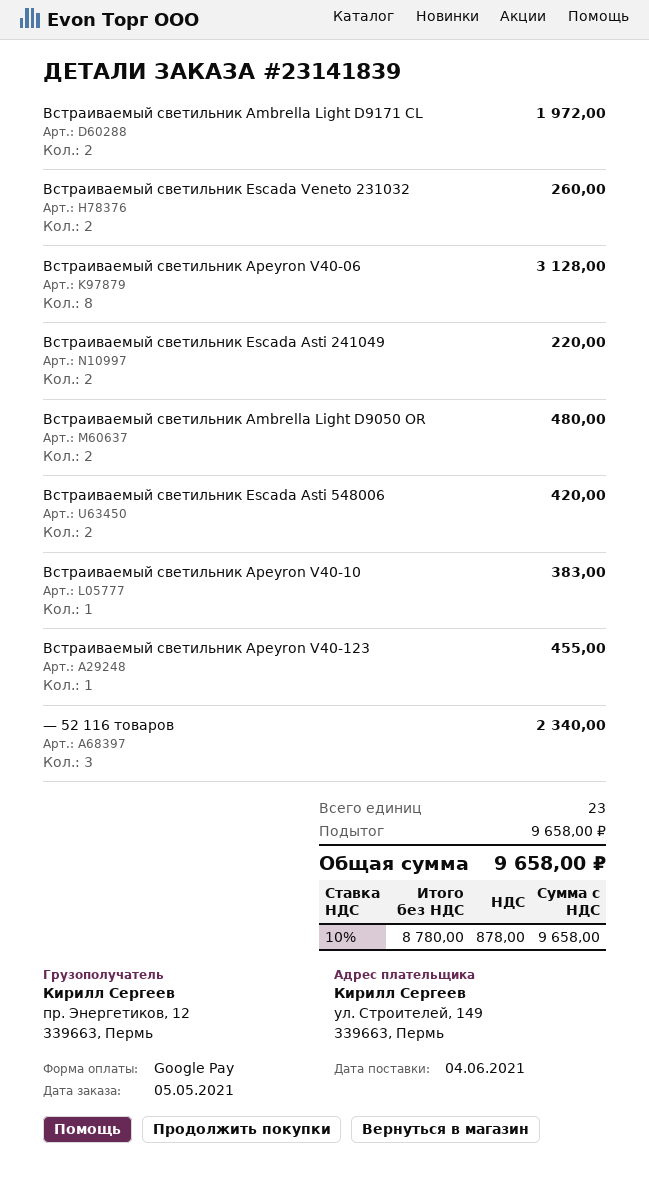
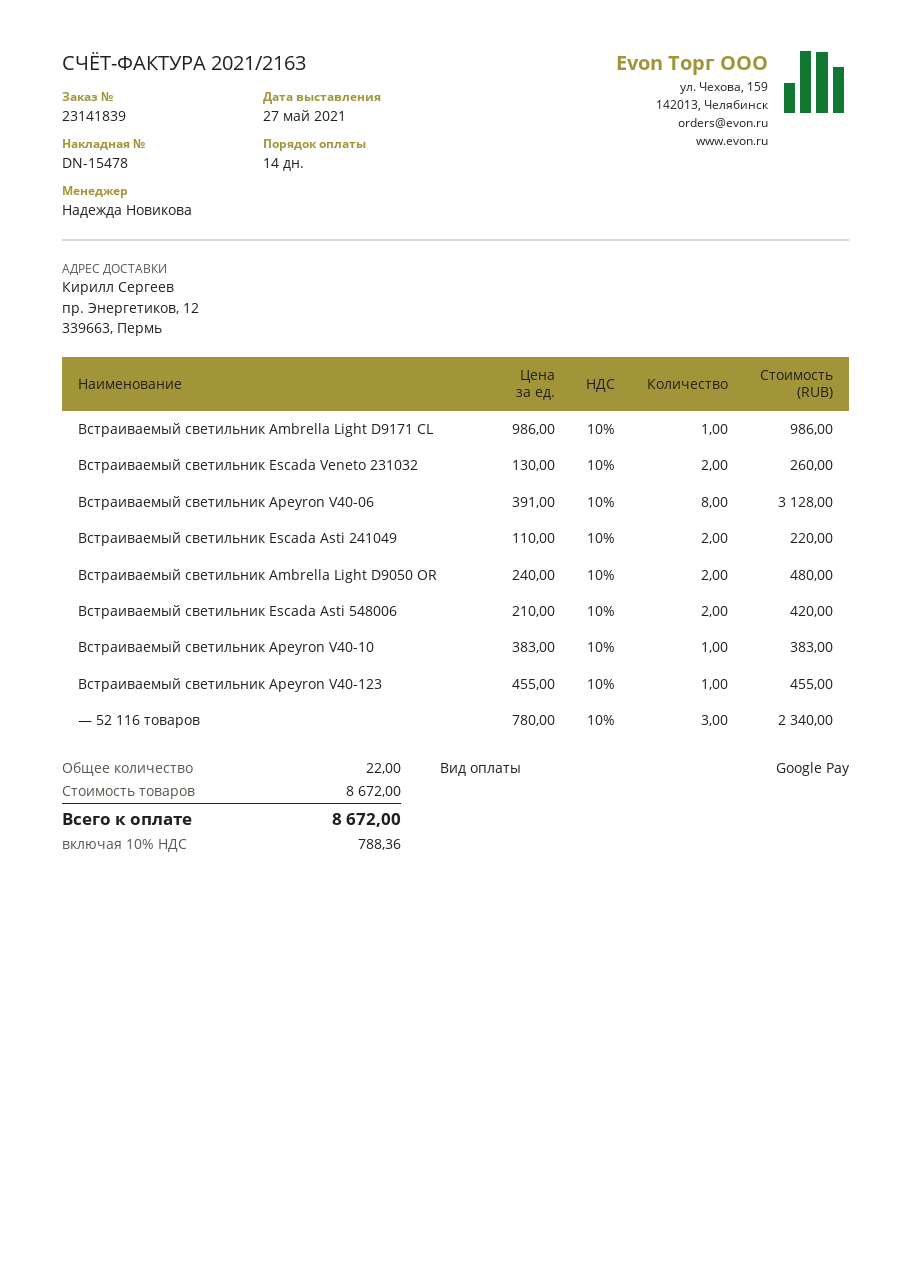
Встраиваемый светильник Ambrella Light D9171 CL: 2 for 1972.00 -> 1 for 986.00
total quantity: 23 -> 22
subtotal: 9658.00 -> 8672.00
tax: 10% = 878.00 -> 10% = 788.36
total: 9658.00 -> 8672.00

